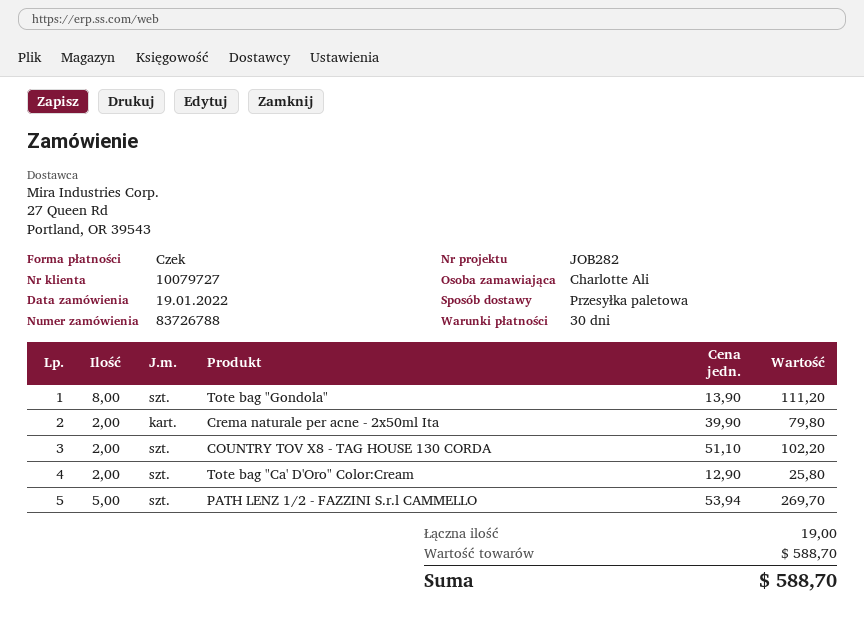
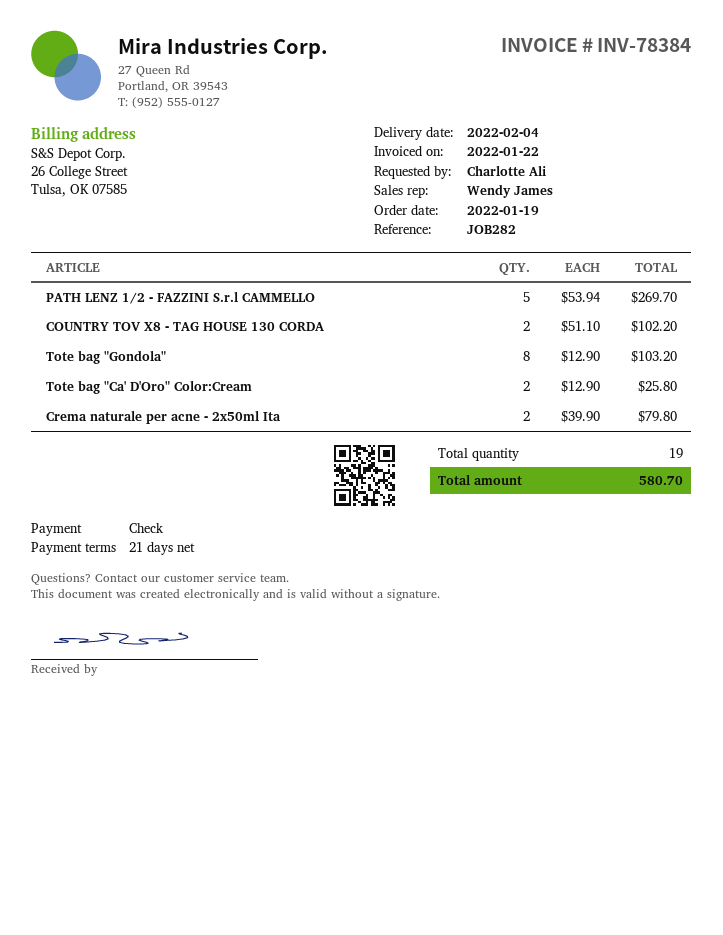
payment terms: 30 days -> 21 days
Tote bag "Gondola": 8 x 13.90 = 111.20 -> 8 x 12.90 = 103.20
total: 588.70 -> 580.70

